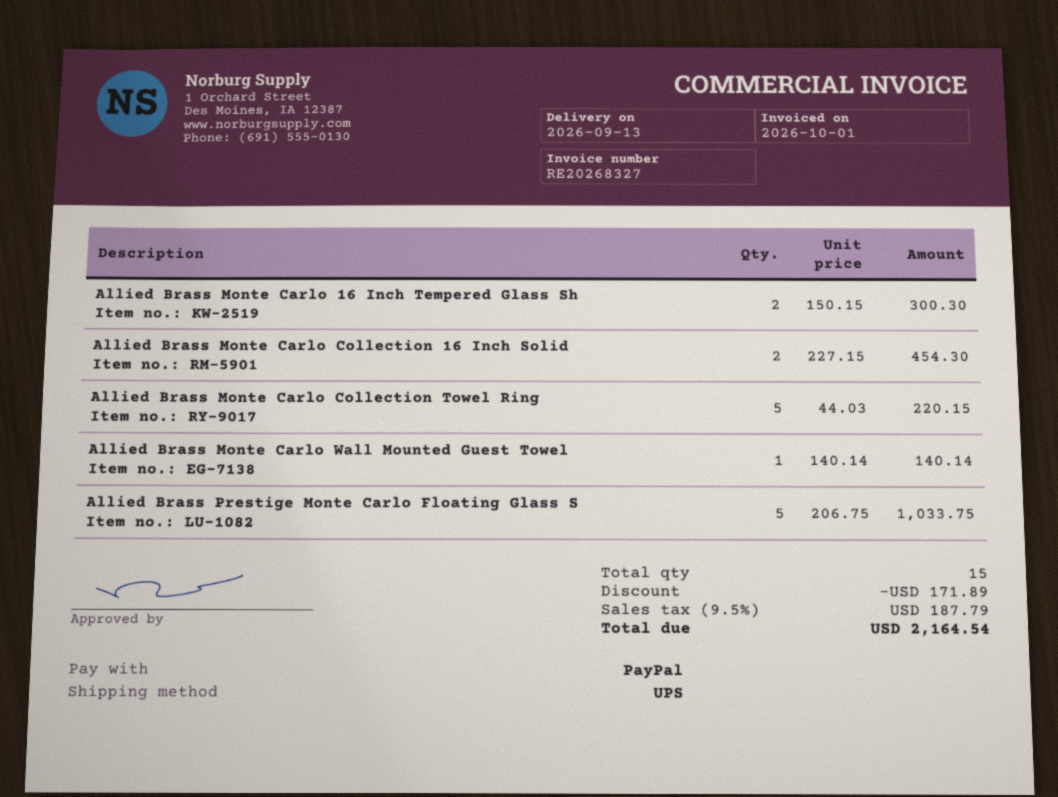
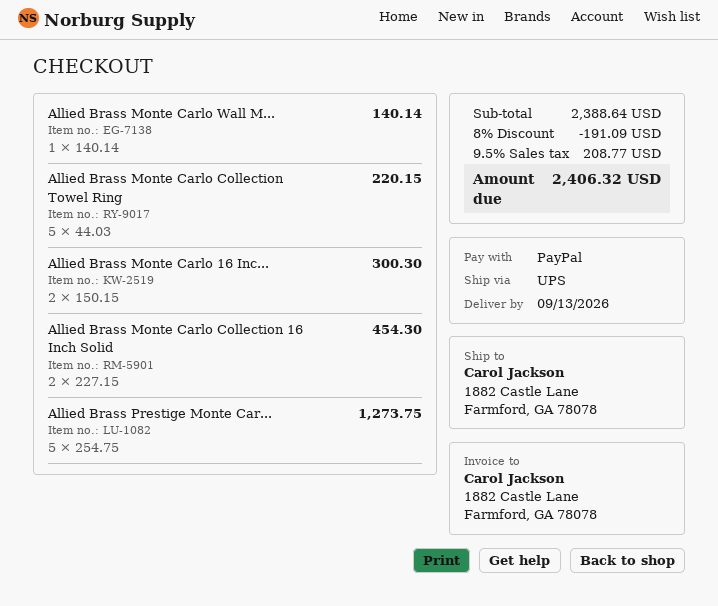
Allied Brass Prestige Monte Carlo Floating Glass S: 5 x 206.75 = 1033.75 -> 5 x 254.75 = 1273.75
discount: 171.89 -> 191.09
tax: 9.5% = 187.79 -> 9.5% = 208.77
total: 2164.54 -> 2406.32

